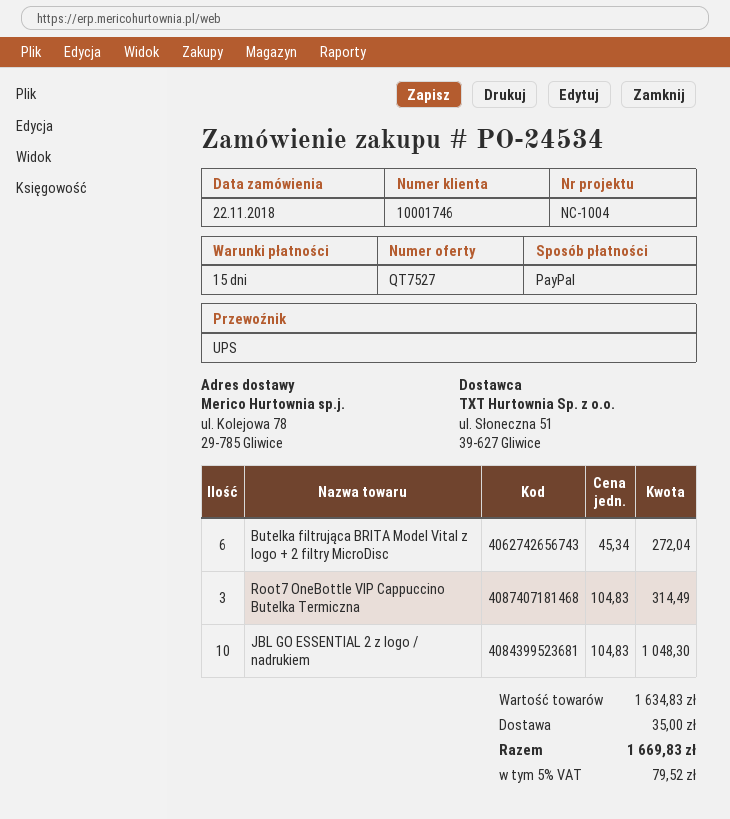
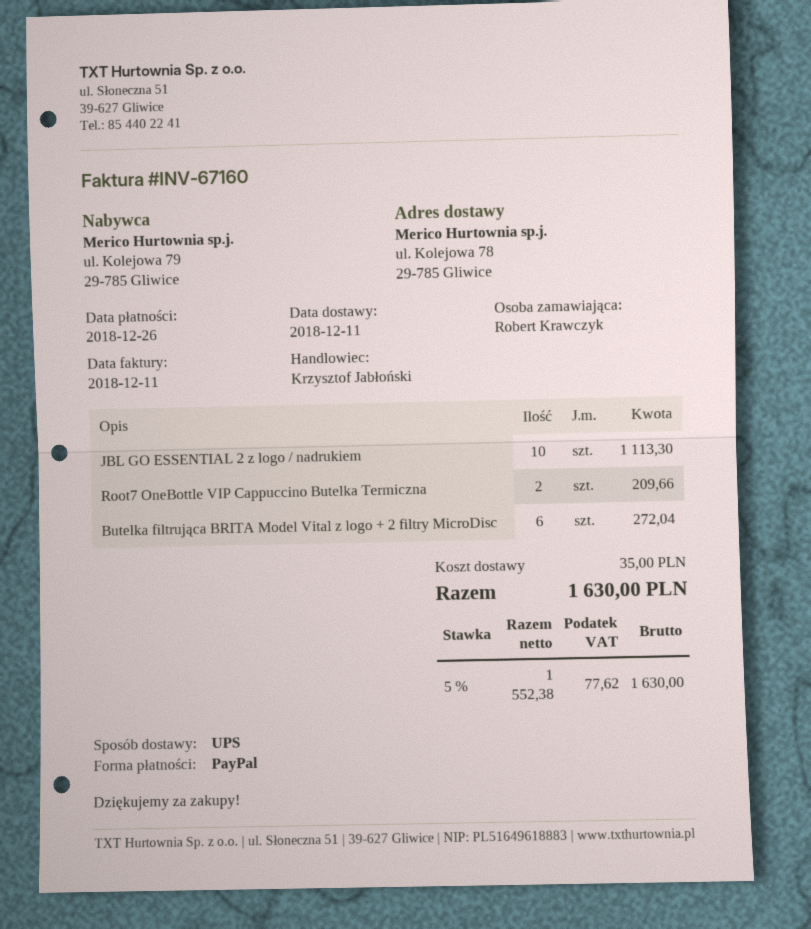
Root7 OneBottle VIP Cappuccino Butelka Termiczna: 3 for 314.49 -> 2 for 209.66
JBL GO ESSENTIAL 2 z logo / nadrukiem: 10 for 1048.30 -> 10 for 1113.30
tax: 5% = 79.52 -> 5% = 77.62
total: 1669.83 -> 1630.00

